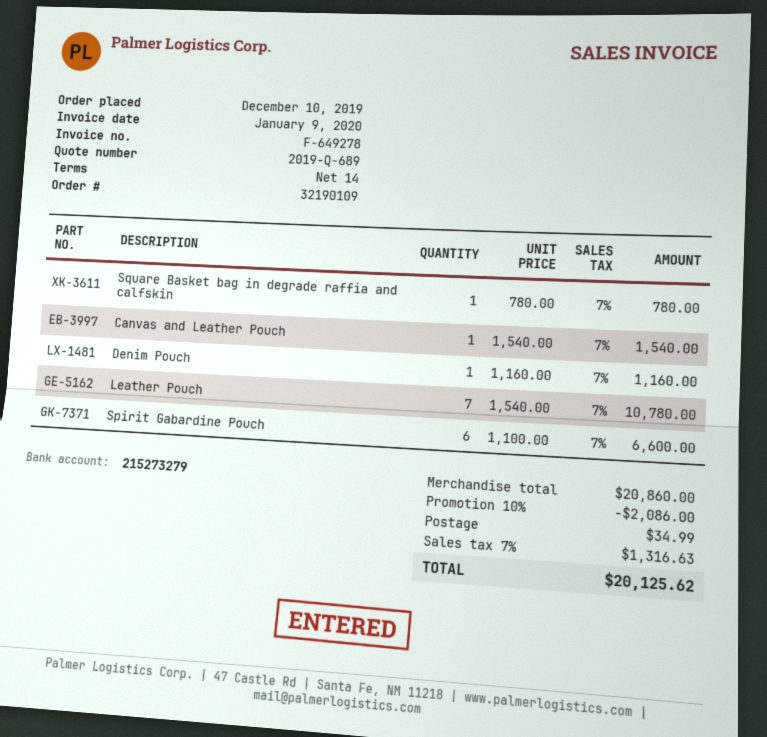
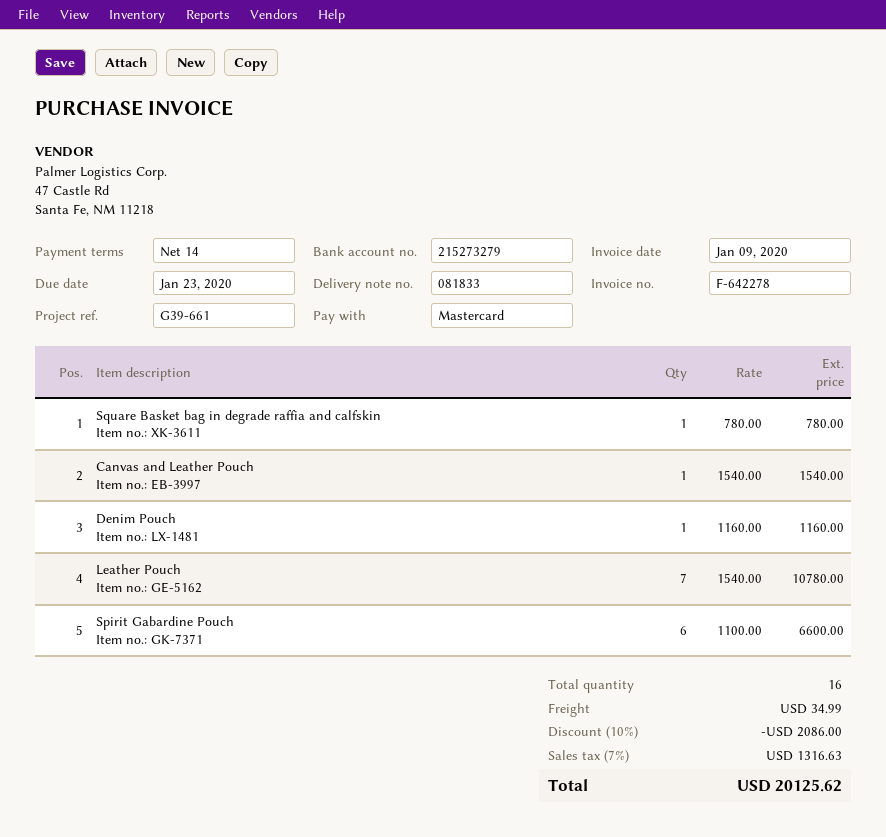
invoice number: F-649278 -> F-642278

